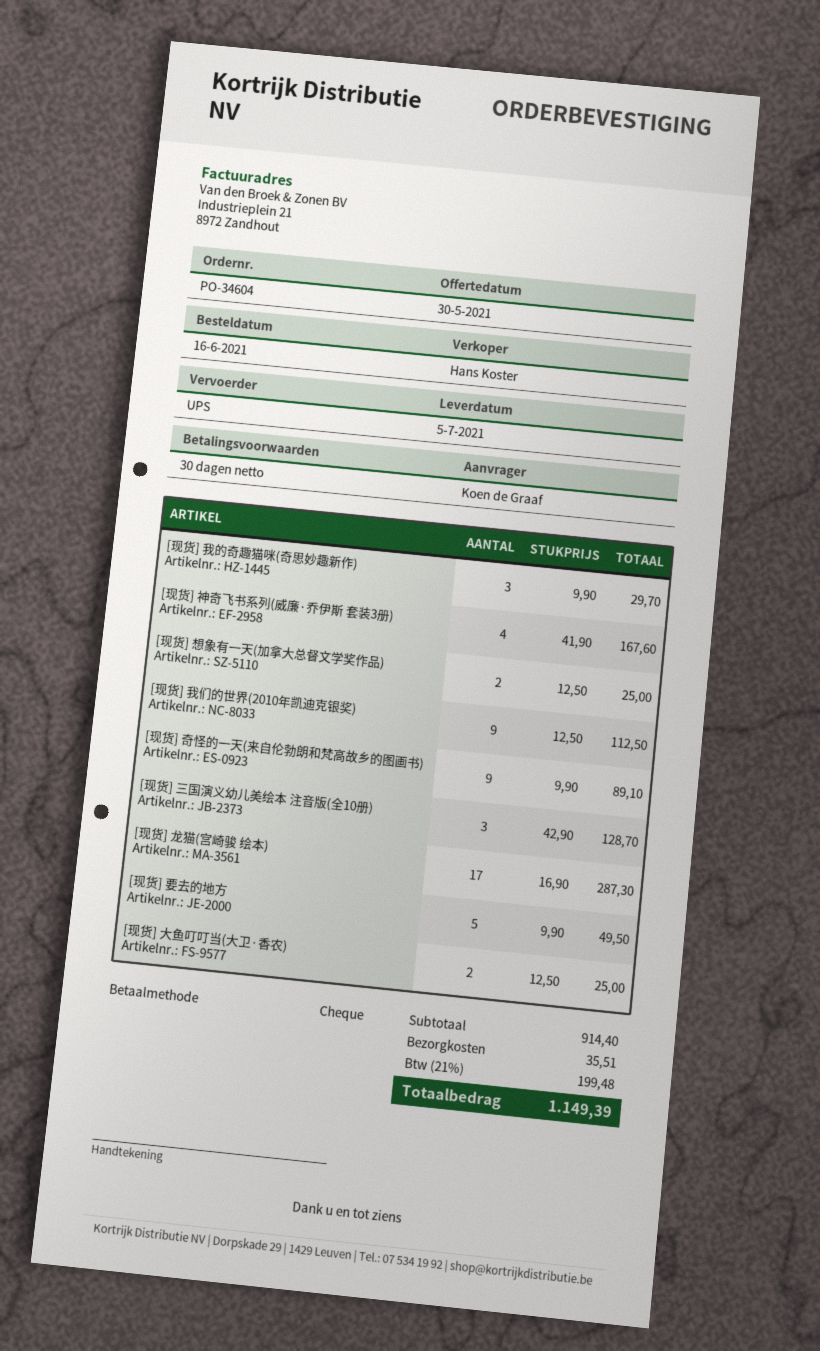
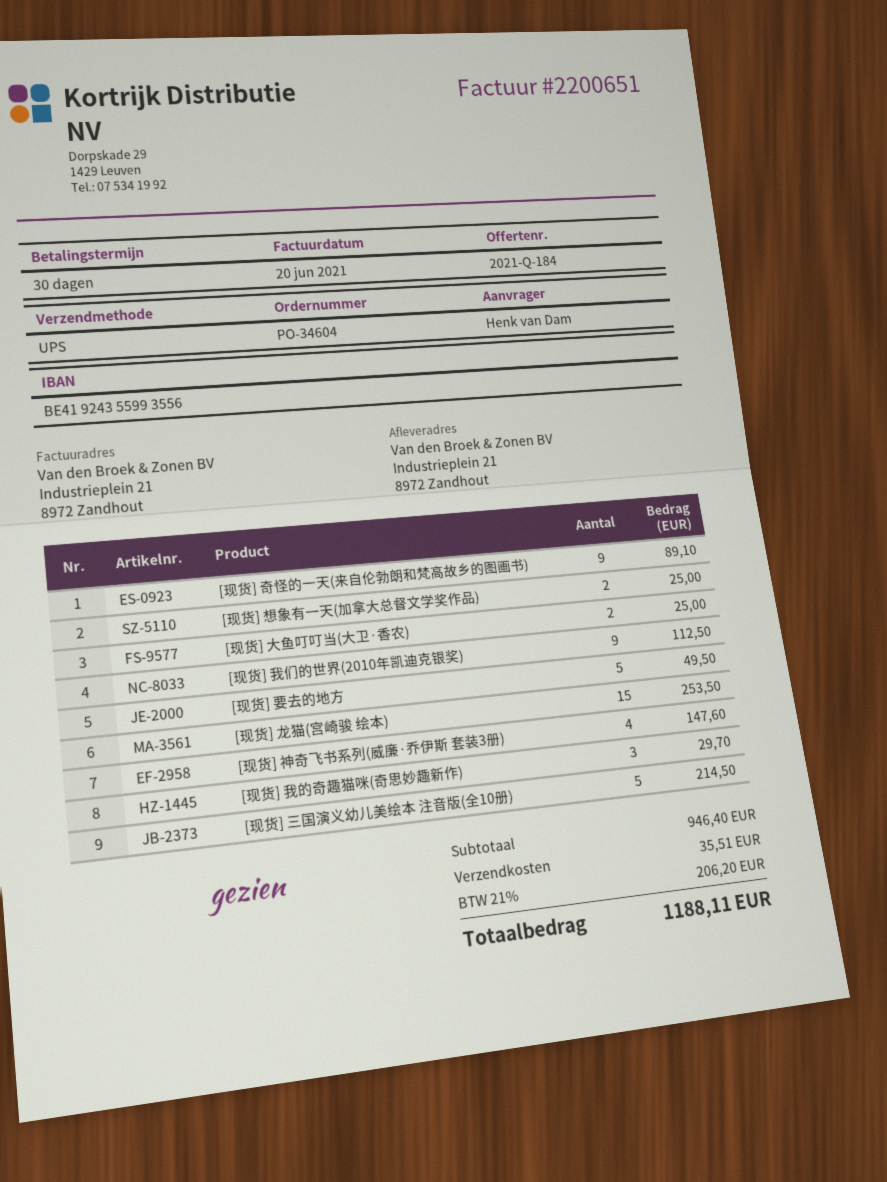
ordered by: Koen de Graaf -> Henk van Dam
[现货] 神奇飞书系列(威廉·乔伊斯 套装3册): 4 for 167.60 -> 4 for 147.60
[现货] 三国演义幼儿美绘本 注音版(全10册): 3 for 128.70 -> 5 for 214.50
[现货] 龙猫(宫崎骏 绘本): 17 for 287.30 -> 15 for 253.50
subtotal: 914.40 -> 946.40
tax: 21% = 199.48 -> 21% = 206.20
total: 1149.39 -> 1188.11

